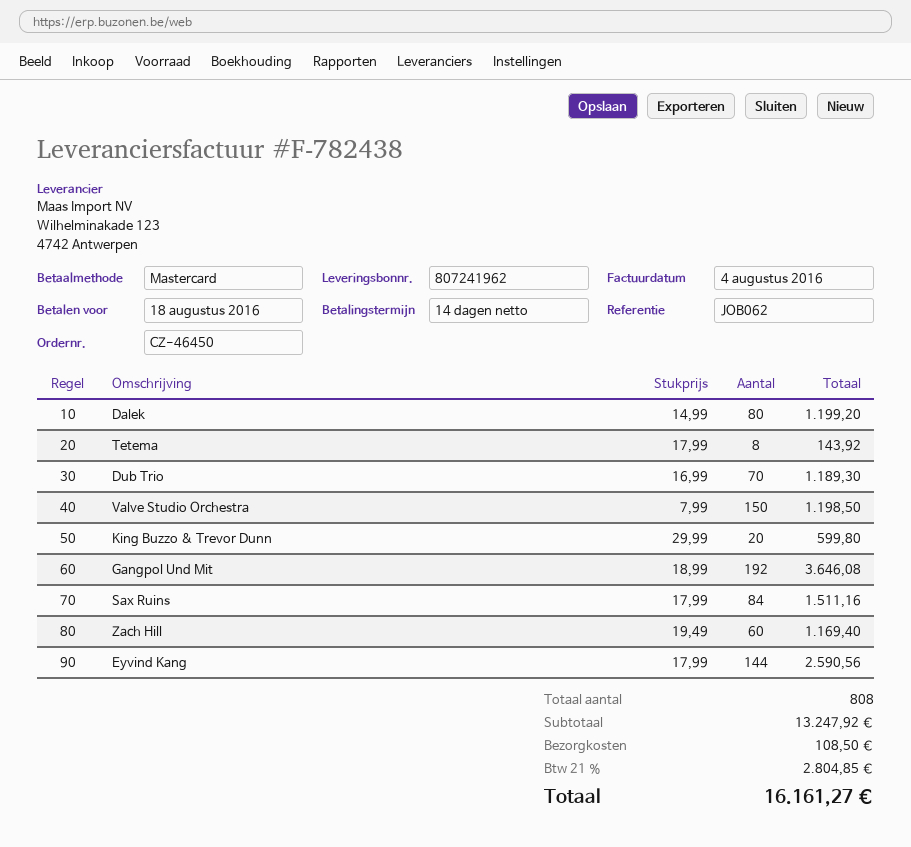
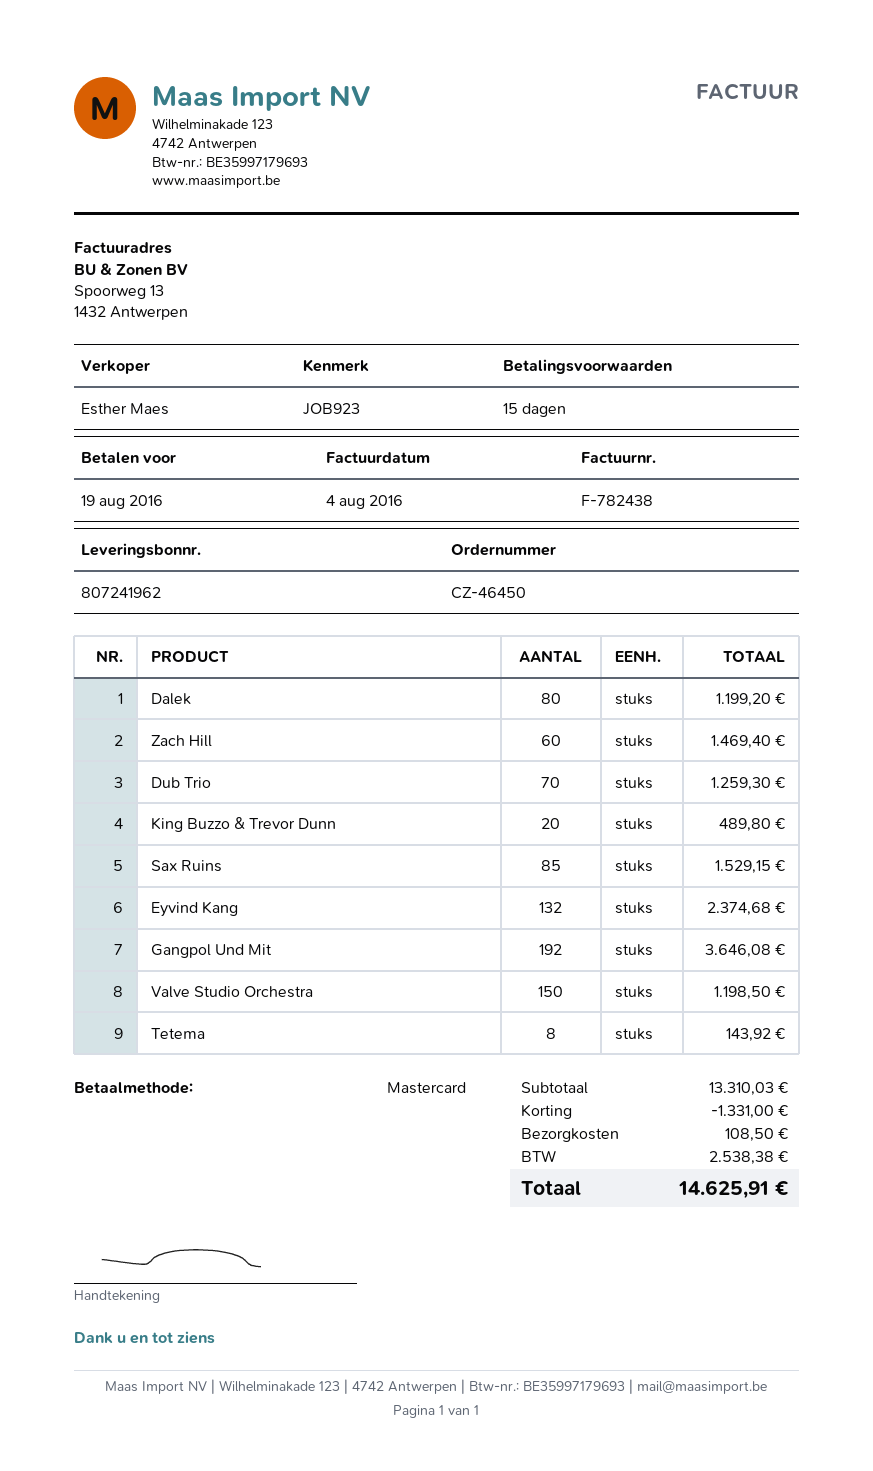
payment terms: 14 days -> 15 days
due date: 2016-08-18 -> 2016-08-19
reference: JOB062 -> JOB923
Dub Trio: 70 for 1189.30 -> 70 for 1259.30
King Buzzo & Trevor Dunn: 20 for 599.80 -> 20 for 489.80
Sax Ruins: 84 for 1511.16 -> 85 for 1529.15
Zach Hill: 60 for 1169.40 -> 60 for 1469.40
Eyvind Kang: 144 for 2590.56 -> 132 for 2374.68
subtotal: 13247.92 -> 13310.03
discount: none -> 1331.00
tax: 2804.85 -> 2538.38
total: 16161.27 -> 14625.91

